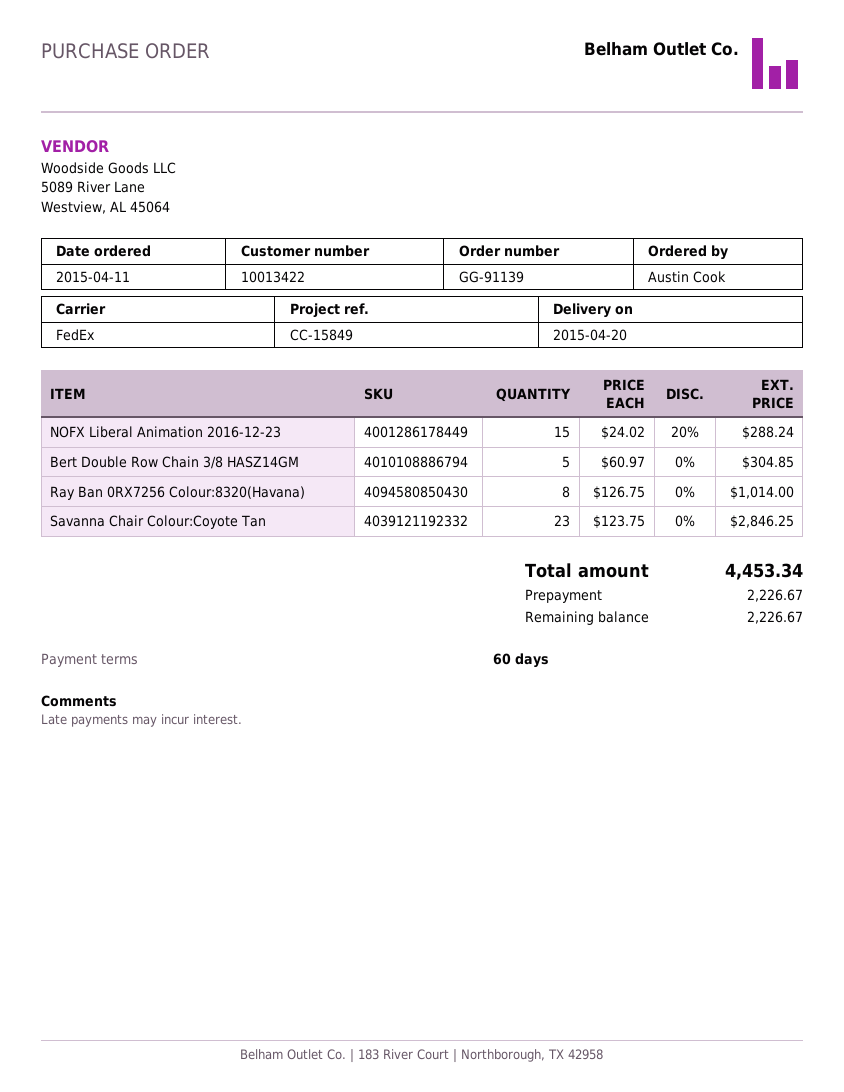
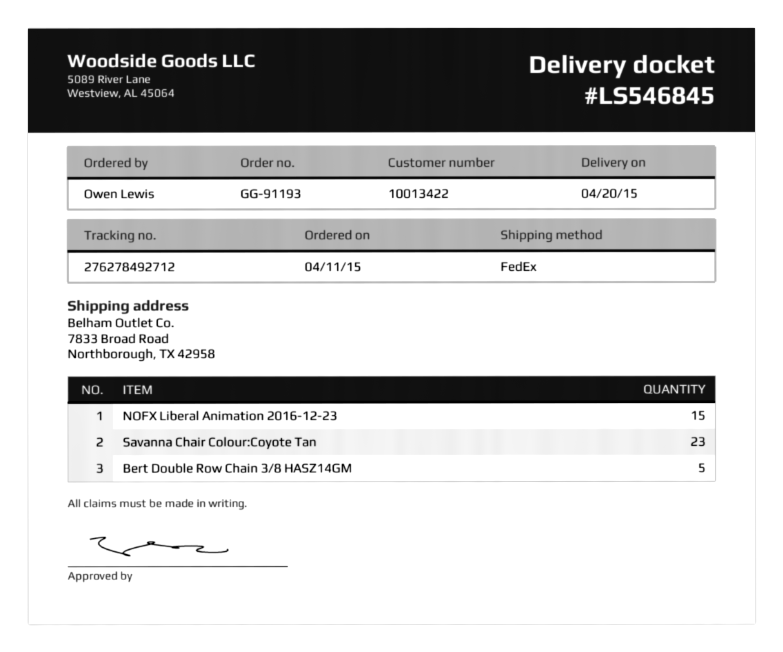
order number: GG-91139 -> GG-91193
ordered by: Austin Cook -> Owen Lewis
Ray Ban 0RX7256 Colour:8320(Havana): 8 -> none

